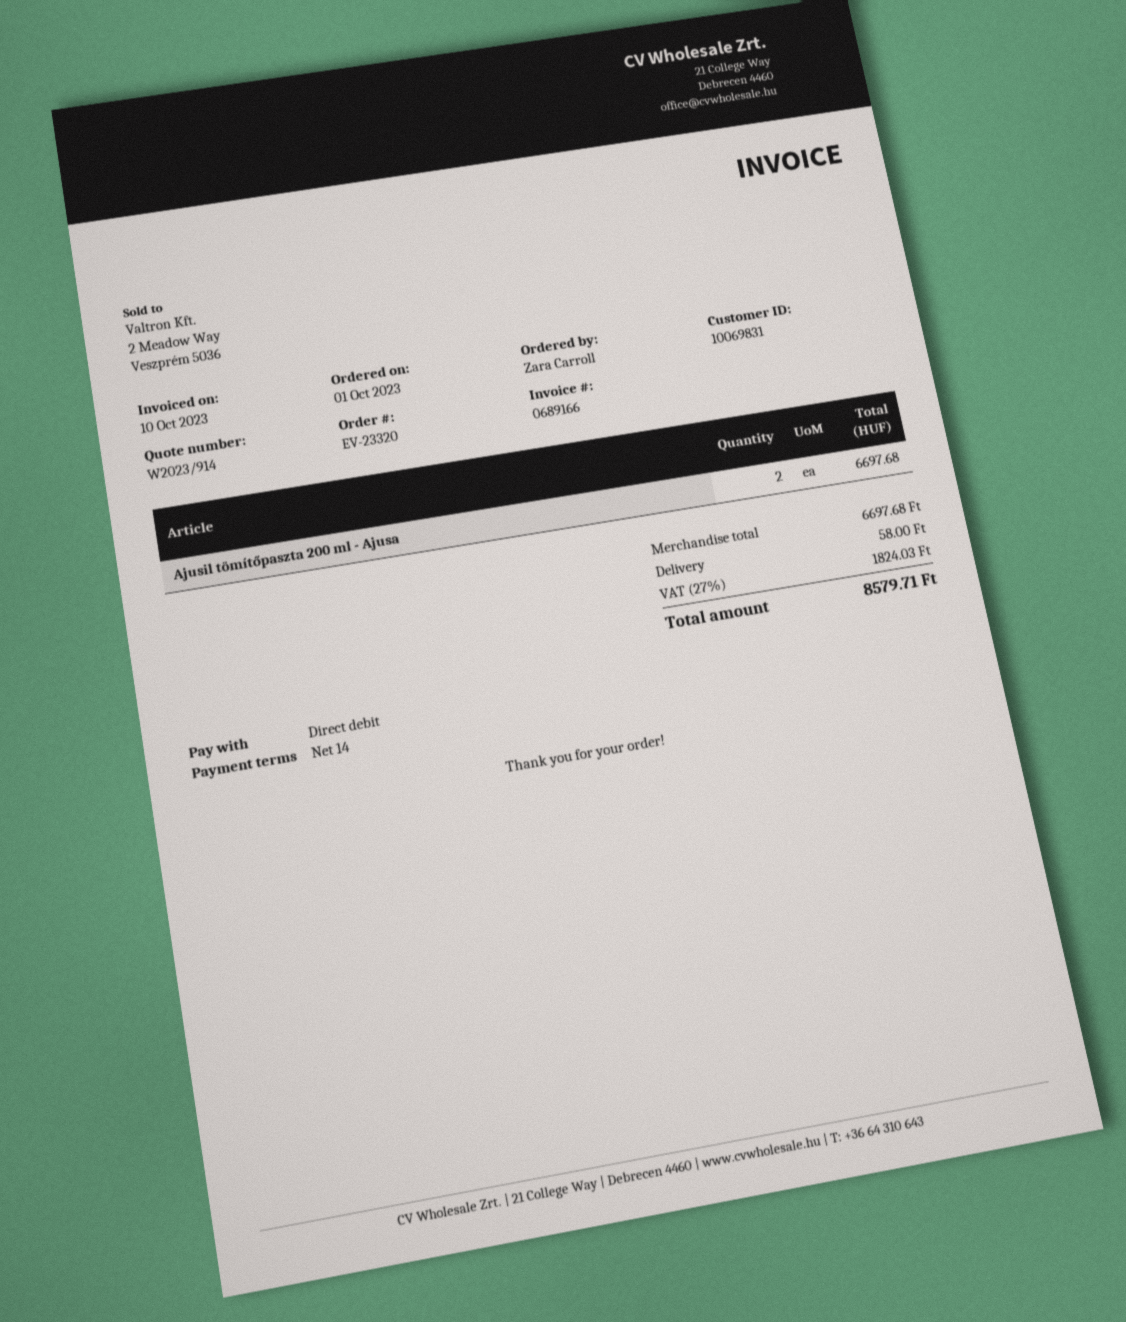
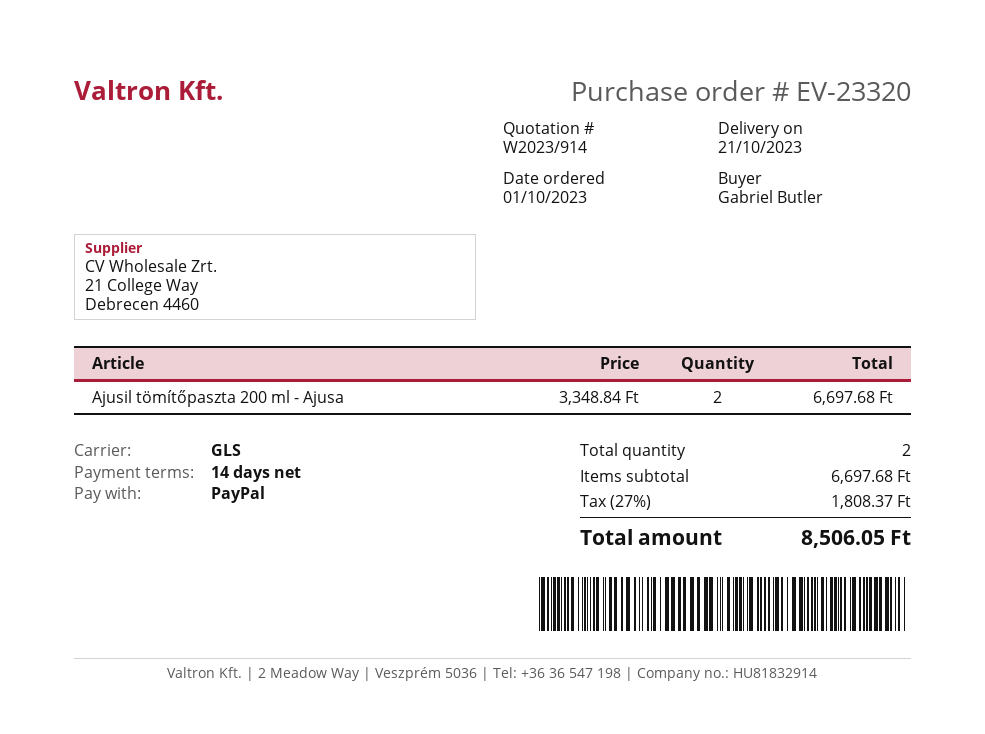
ordered by: Zara Carroll -> Gabriel Butler
payment method: direct debit -> PayPal
shipping: 58.00 -> none
tax: 27% = 1824.03 -> 27% = 1808.37
total: 8579.71 -> 8506.05

